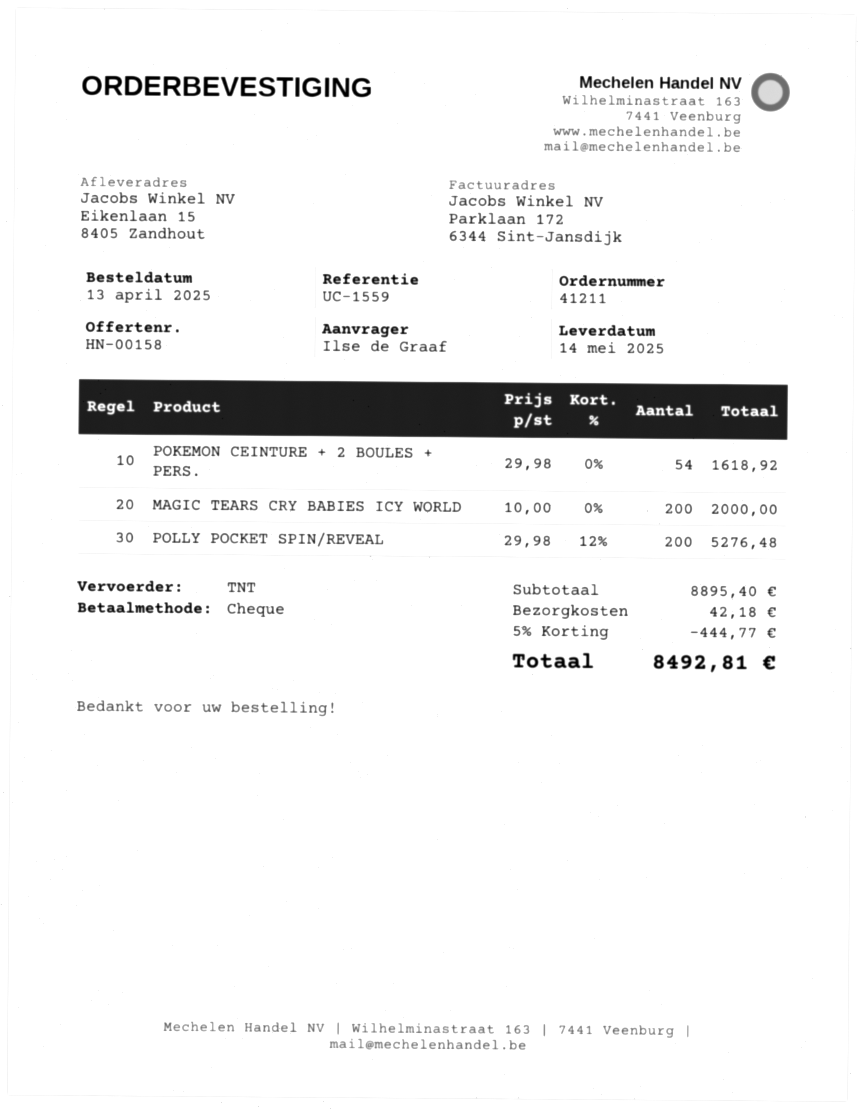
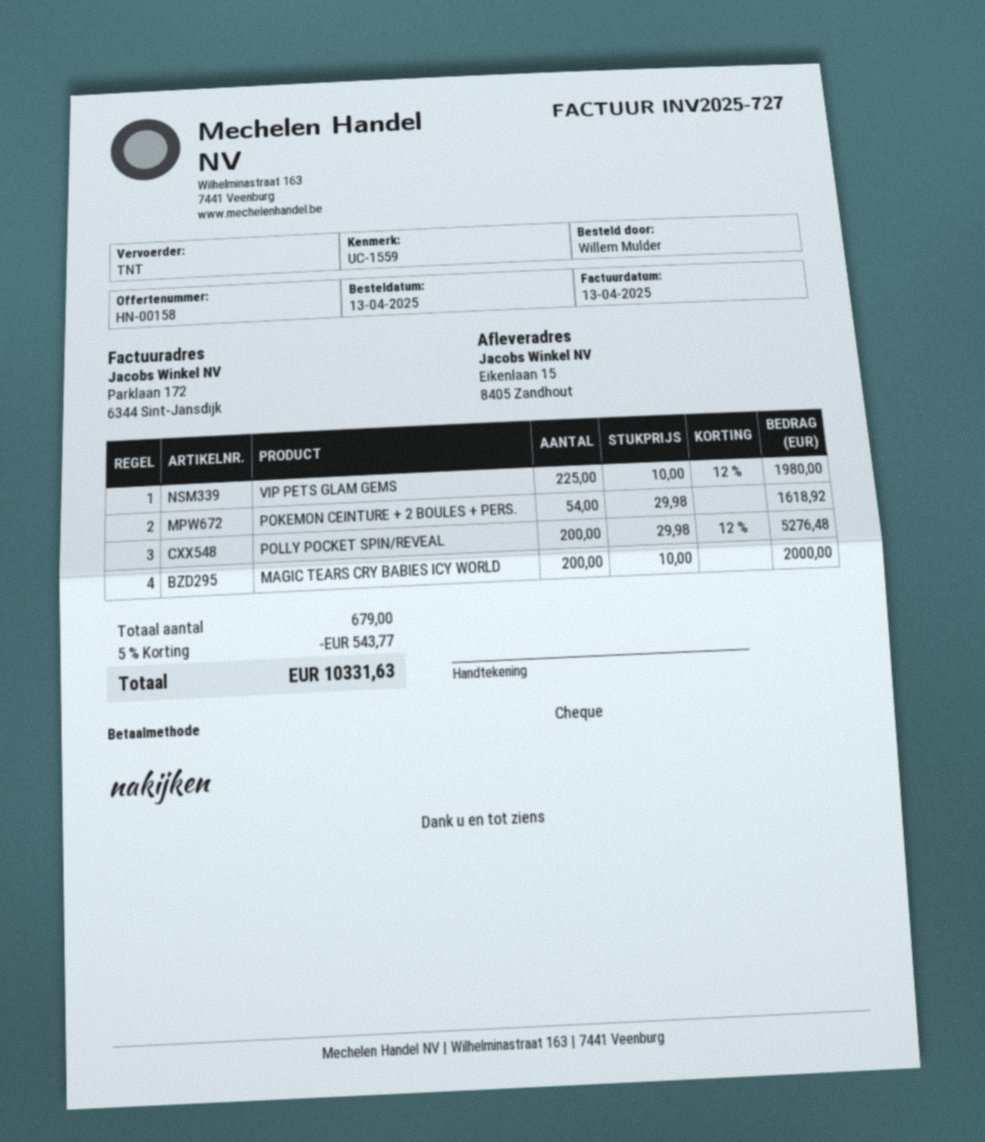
ordered by: Ilse de Graaf -> Willem Mulder
VIP PETS GLAM GEMS: none -> 225 x 10.00 - 12% = 1980.00
discount: 5% = 444.77 -> 5% = 543.77
shipping: 42.18 -> none
total: 8492.81 -> 10331.63

